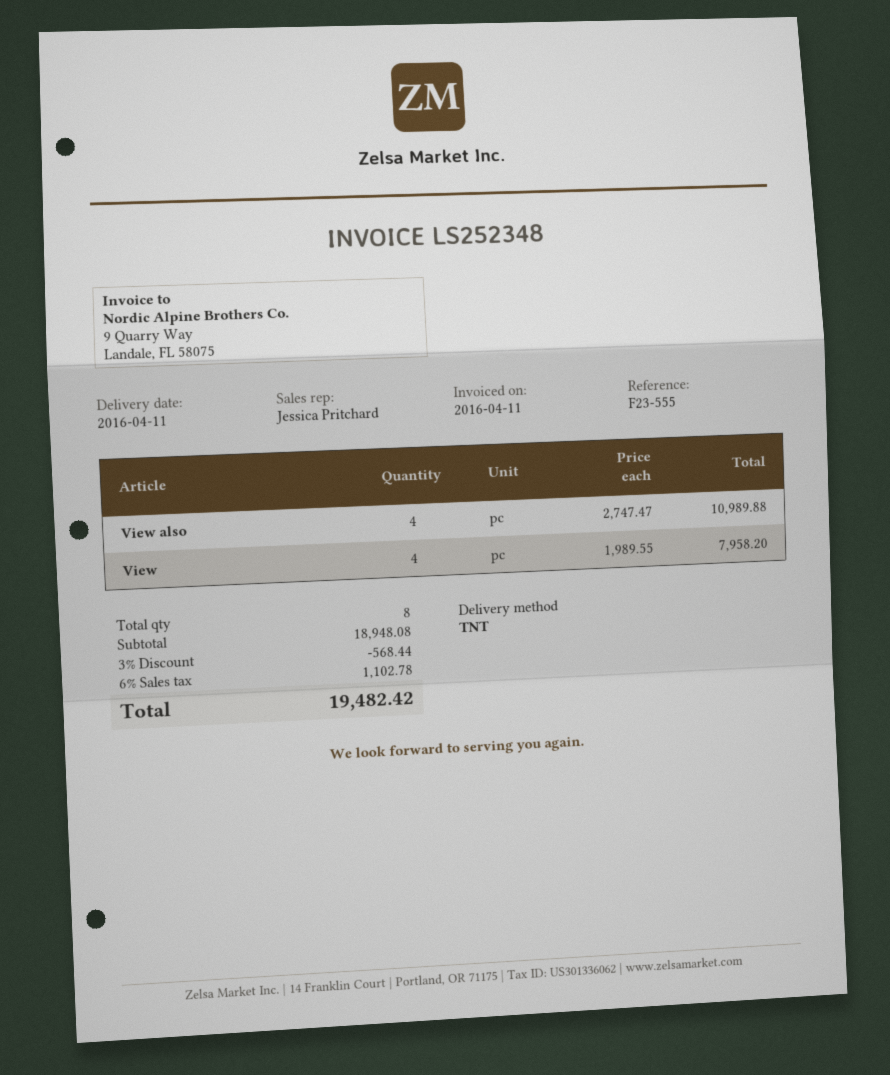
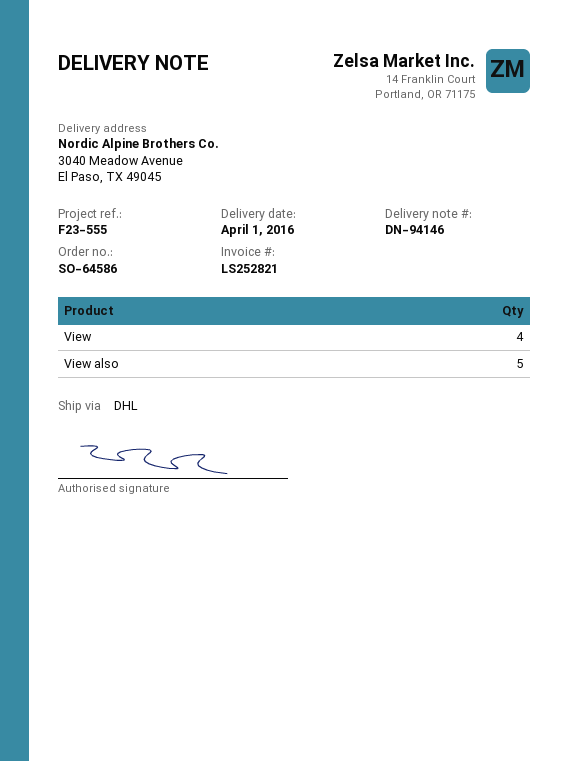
delivery date: 2016-04-11 -> 2016-04-01
invoice number: LS252348 -> LS252821
shipping method: TNT -> DHL
View also: 4 -> 5

